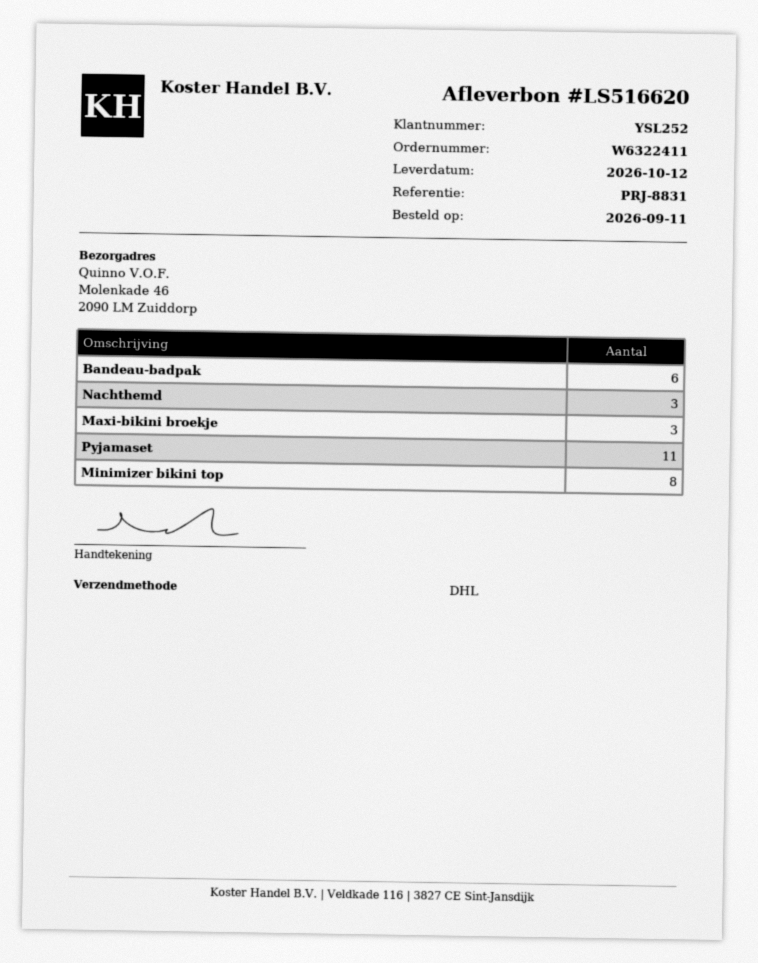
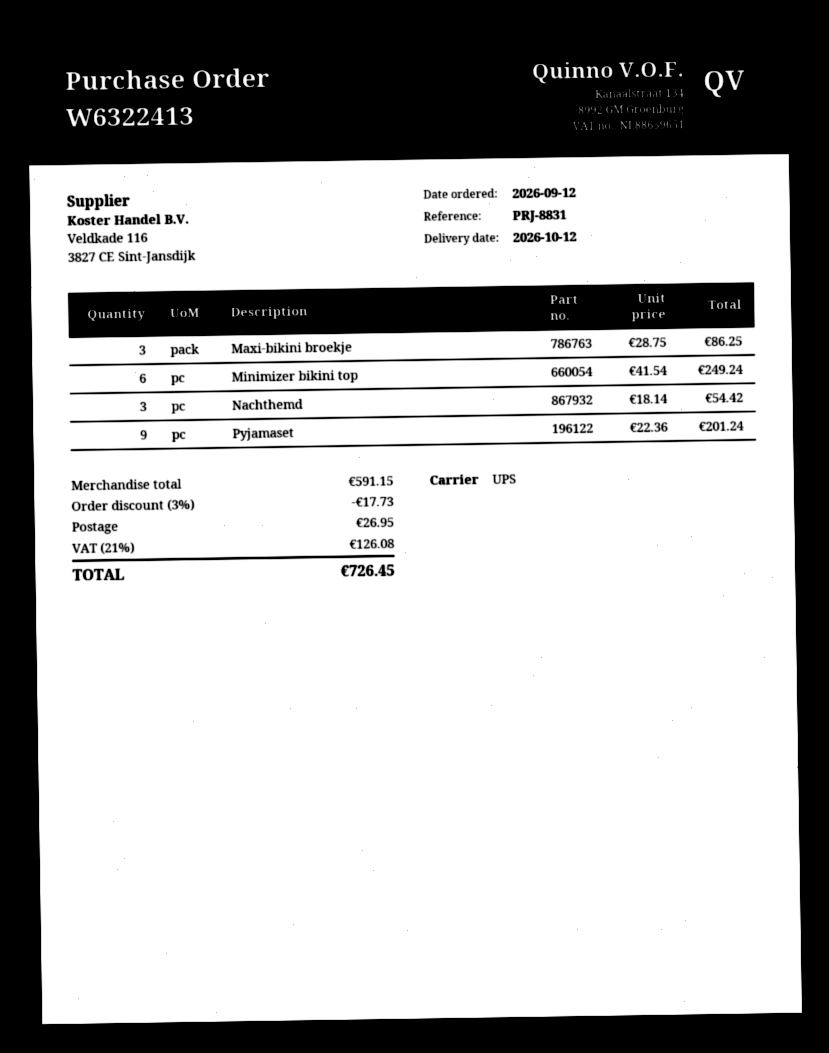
order number: W6322411 -> W6322413
order date: 2026-09-11 -> 2026-09-12
shipping method: DHL -> UPS
Bandeau-badpak: 6 -> none
Pyjamaset: 11 -> 9
Minimizer bikini top: 8 -> 6

